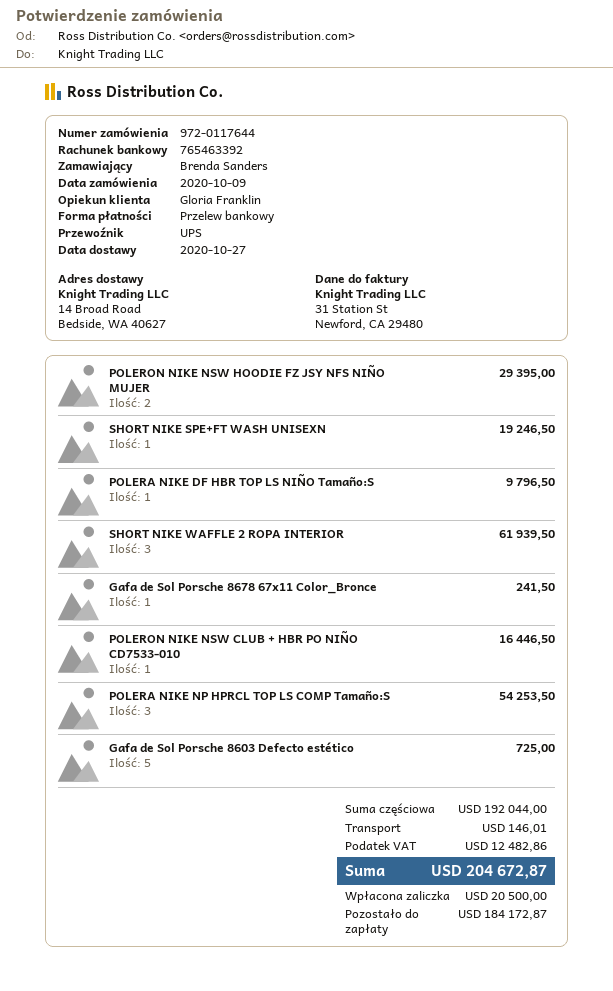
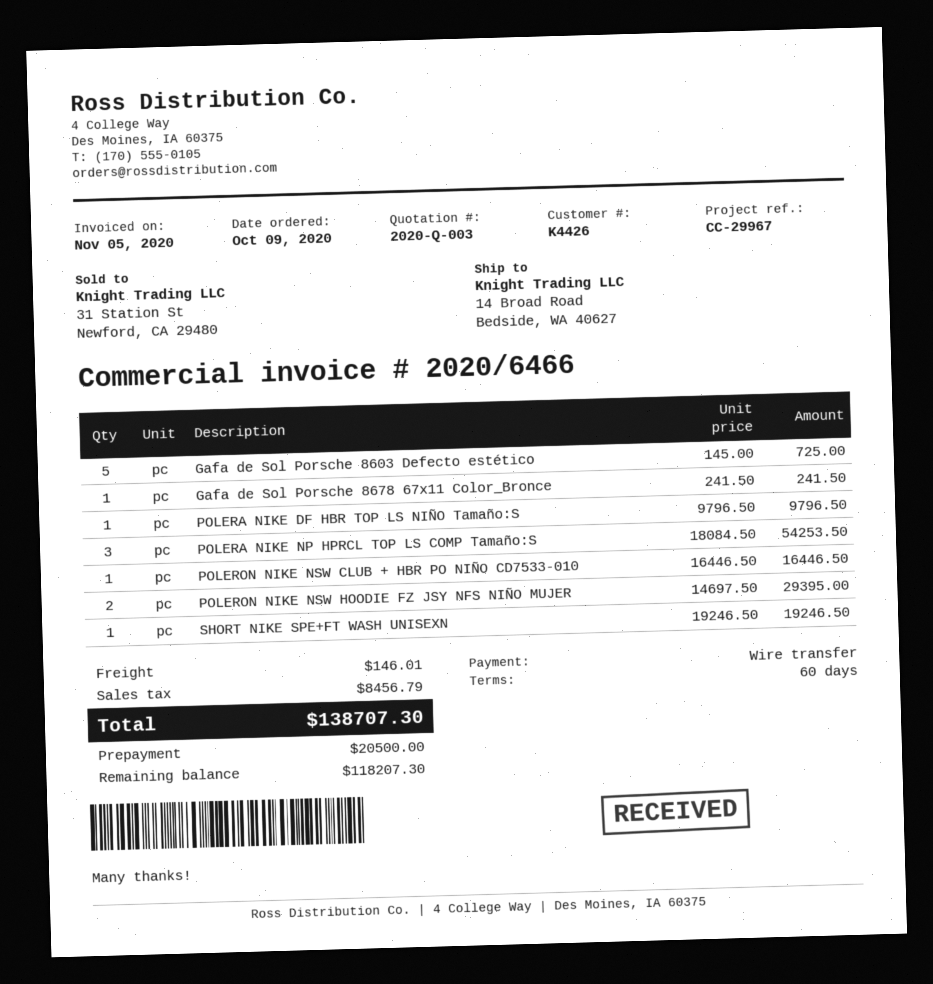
SHORT NIKE WAFFLE 2 ROPA INTERIOR: 3 for 61939.50 -> none
tax: 12482.86 -> 8456.79
total: 204672.87 -> 138707.30
balance: 184172.87 -> 118207.30

